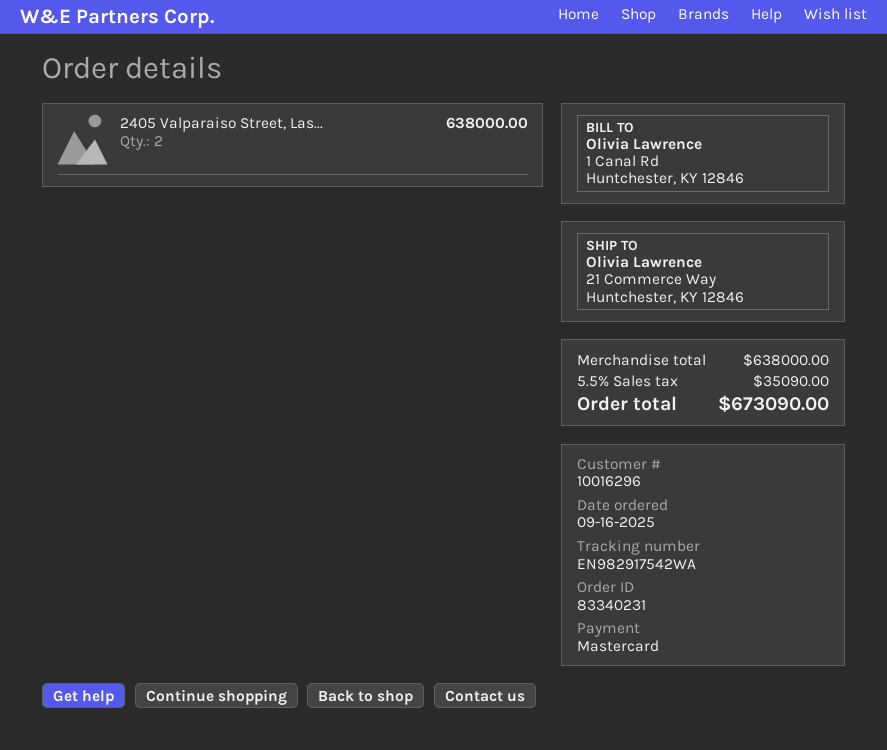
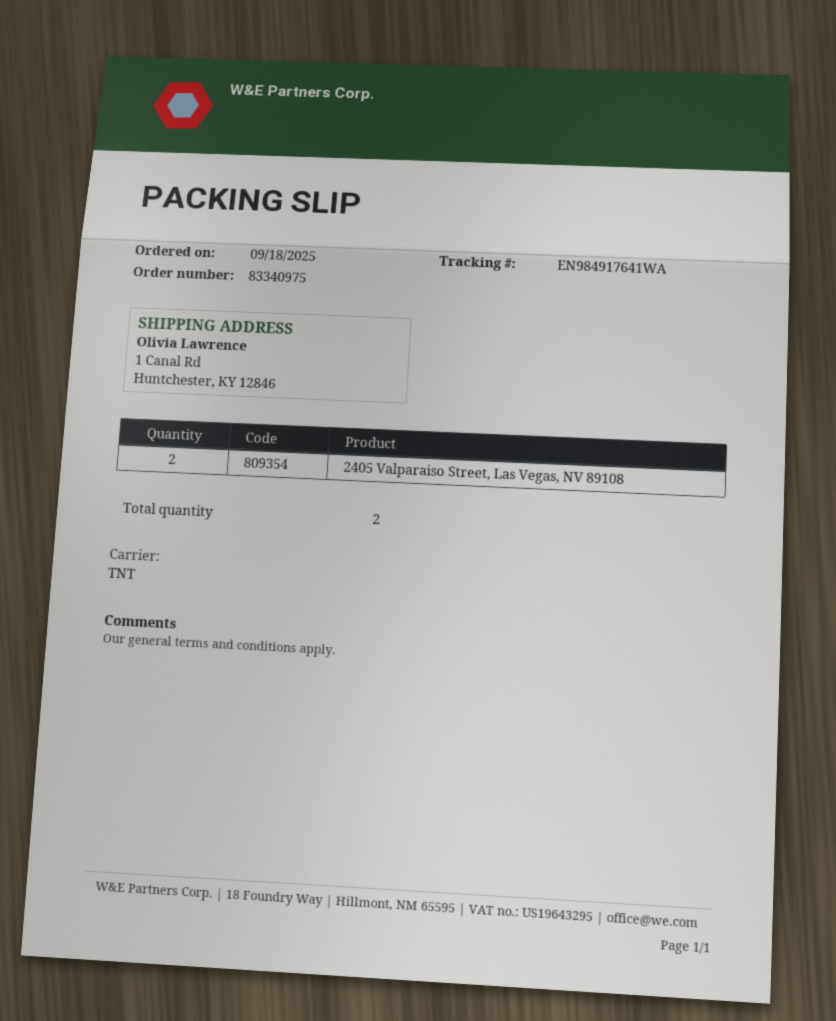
order number: 83340231 -> 83340975
order date: 2025-09-16 -> 2025-09-18
tracking number: EN982917542WA -> EN984917641WA
ship to: 21 Commerce Way, Huntchester, KY 12846 -> 1 Canal Rd, Huntchester, KY 12846

